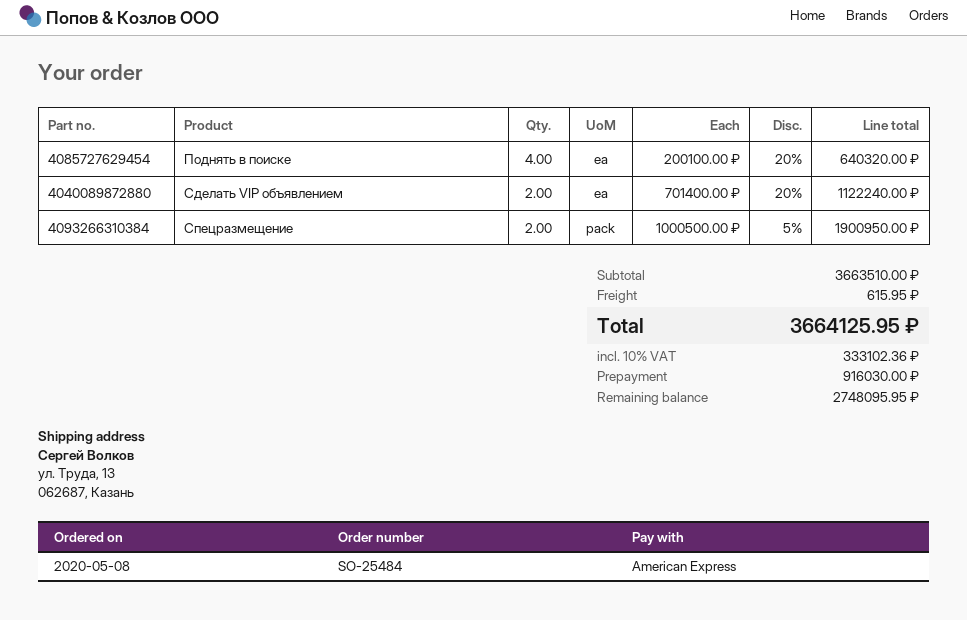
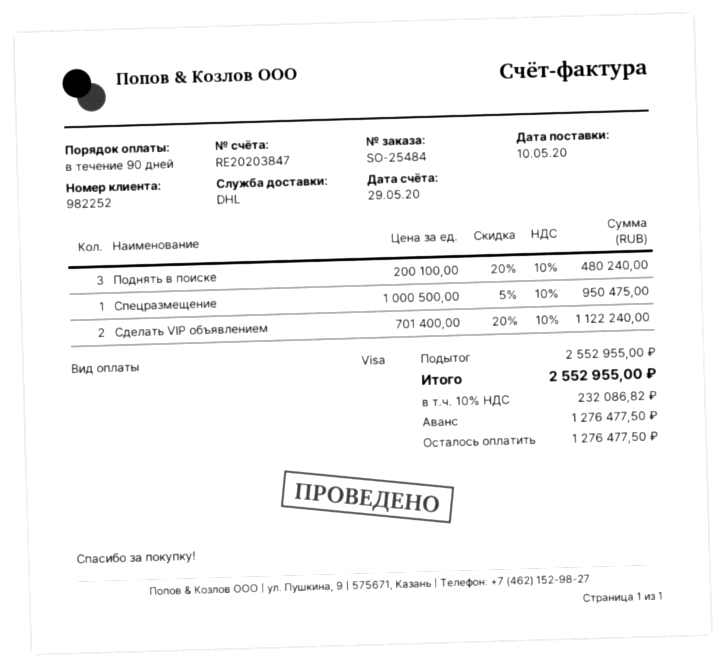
payment method: American Express -> Visa
Поднять в поиске: 4 x 200100.00 - 20% = 640320.00 -> 3 x 200100.00 - 20% = 480240.00
Спецразмещение: 2 x 1000500.00 - 5% = 1900950.00 -> 1 x 1000500.00 - 5% = 950475.00
subtotal: 3663510.00 -> 2552955.00
shipping: 615.95 -> none
tax: 10% = 333102.36 -> 10% = 232086.82
total: 3664125.95 -> 2552955.00
deposit: 916030.00 -> 1276477.50
balance: 2748095.95 -> 1276477.50

